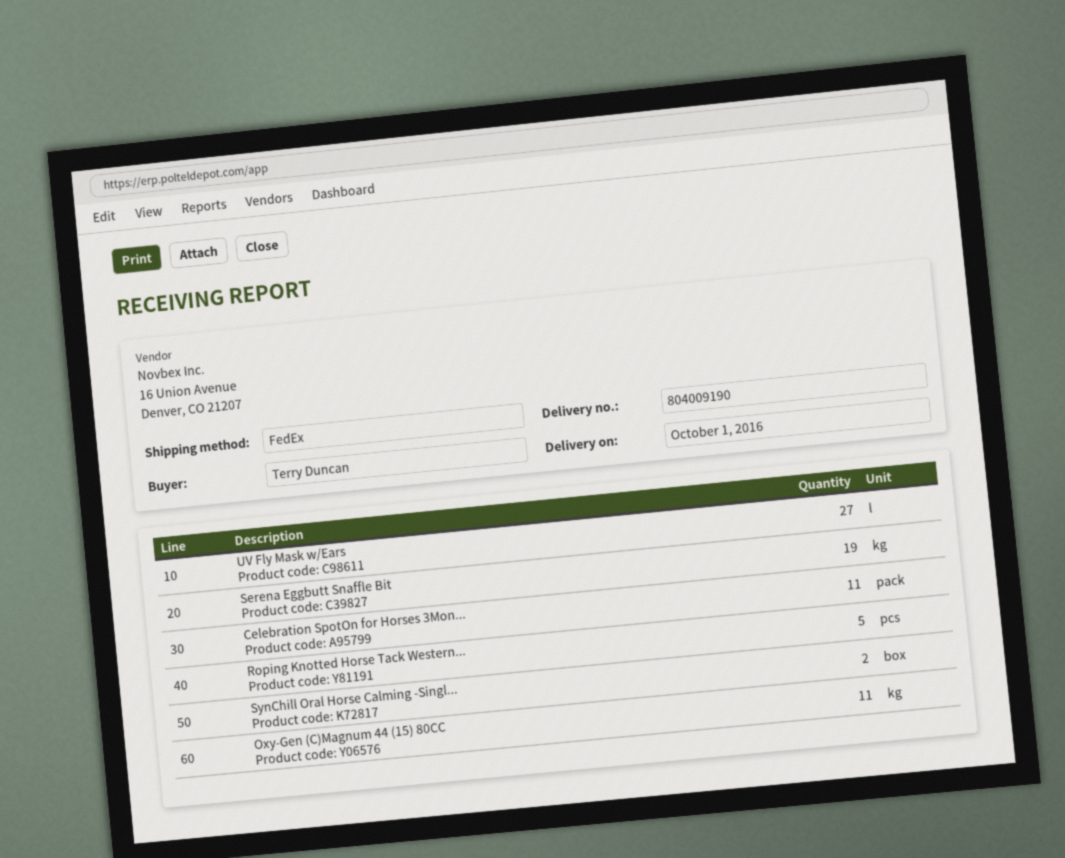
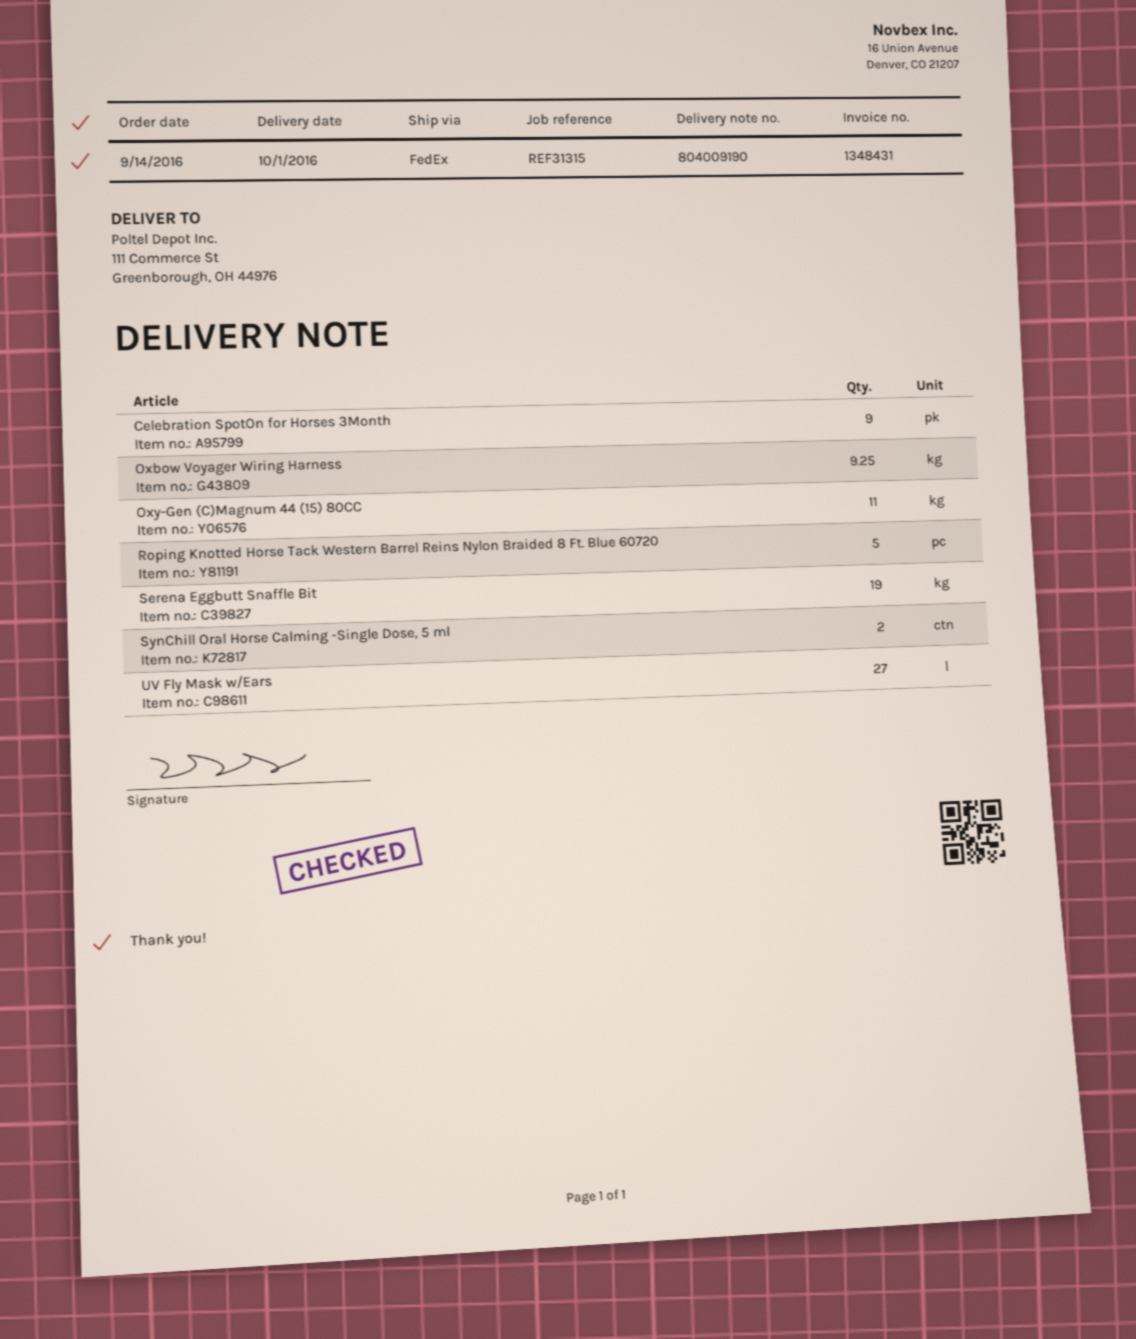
Celebration SpotOn for Horses 3Mon...: 11 -> 9
Oxbow Voyager Wiring Harness: none -> 9.25

